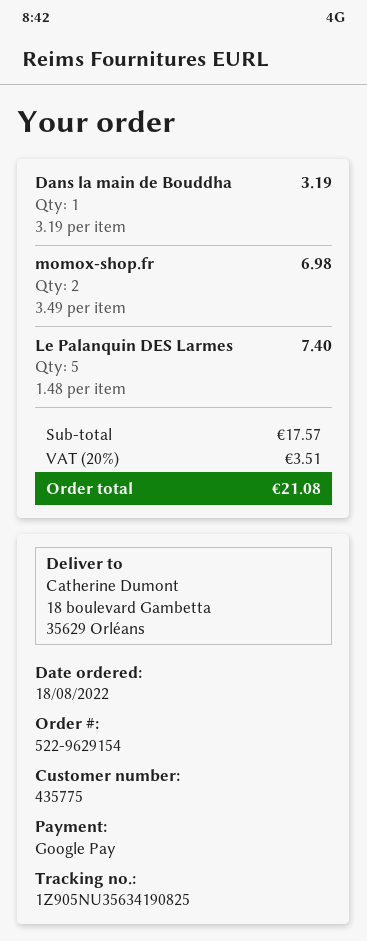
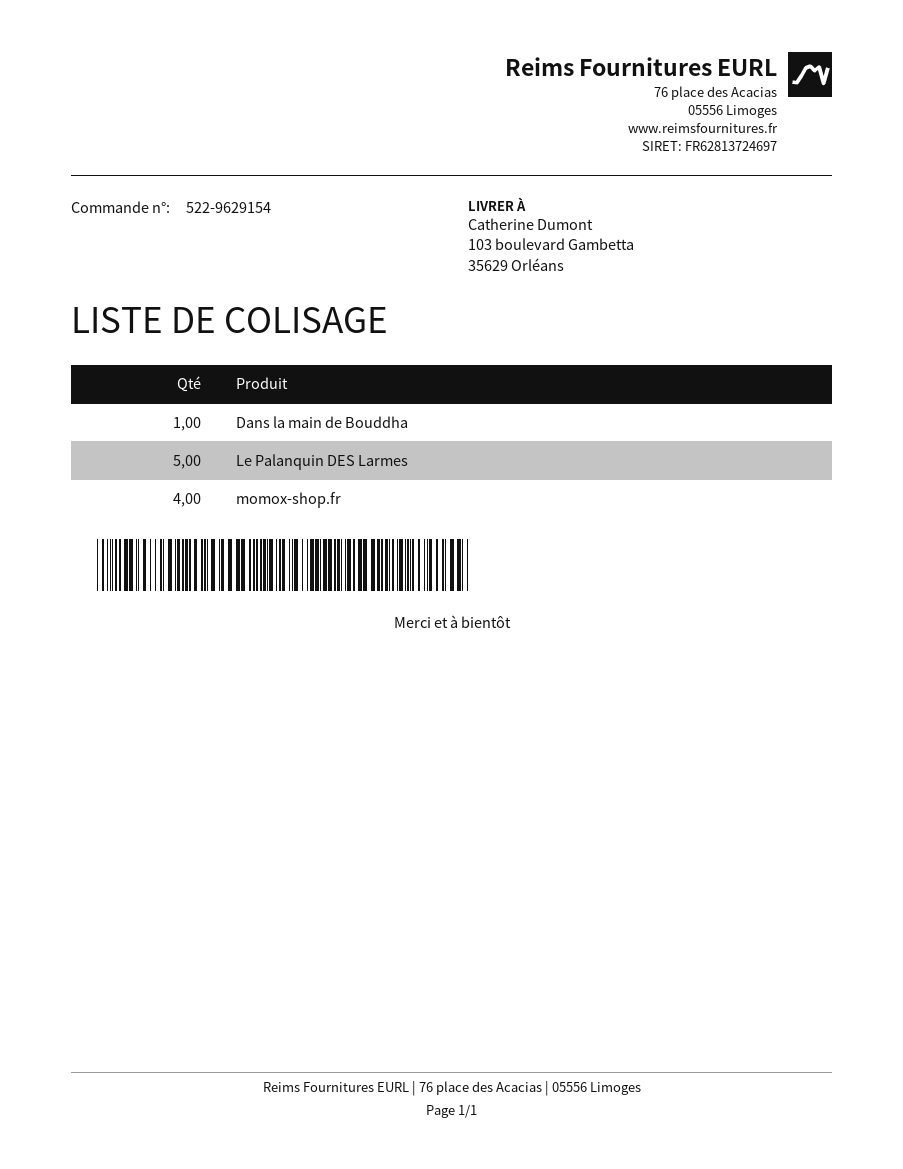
ship to: 18 boulevard Gambetta, 35629 Orléans -> 103 boulevard Gambetta, 35629 Orléans
momox-shop.fr: 2 -> 4

